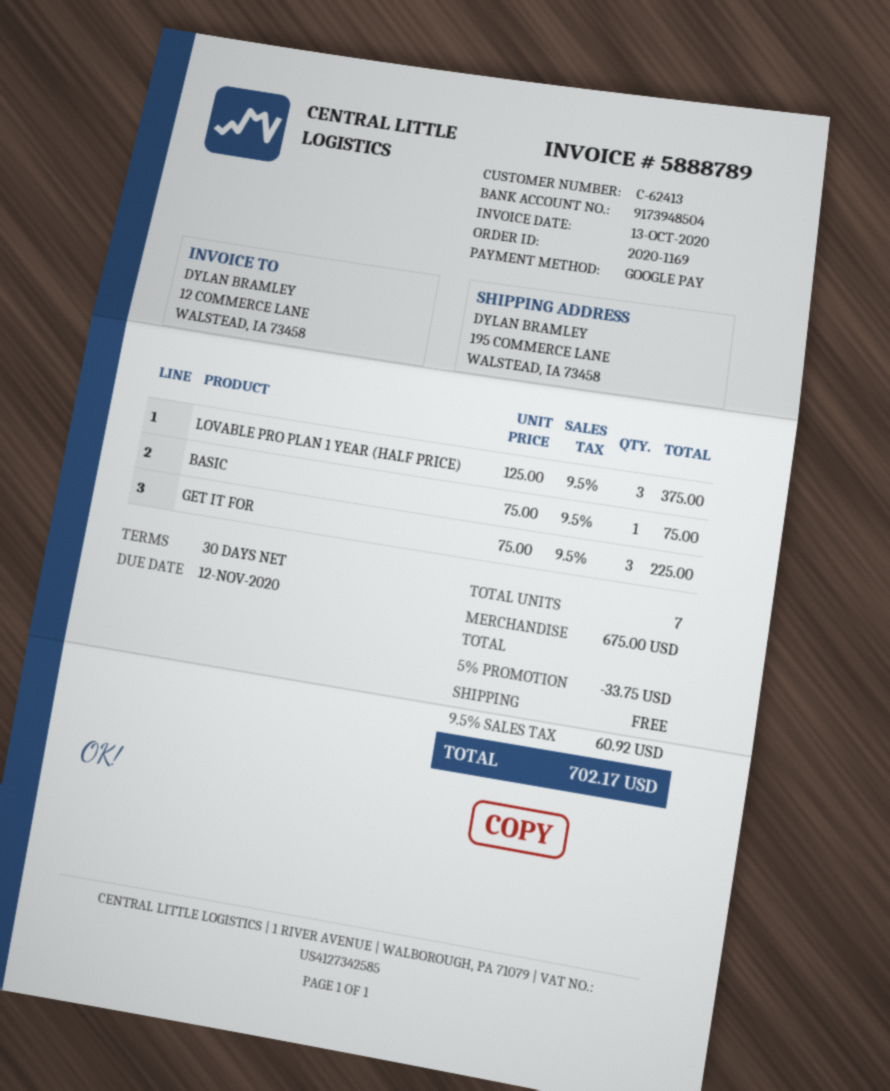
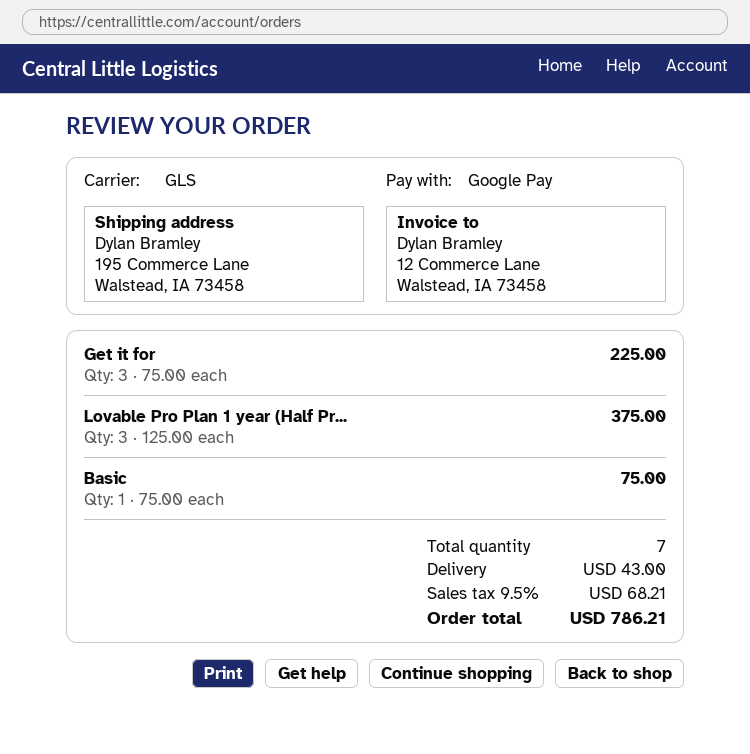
discount: 5% = 33.75 -> none
shipping: 0.00 -> 43.00
tax: 9.5% = 60.92 -> 9.5% = 68.21
total: 702.17 -> 786.21

